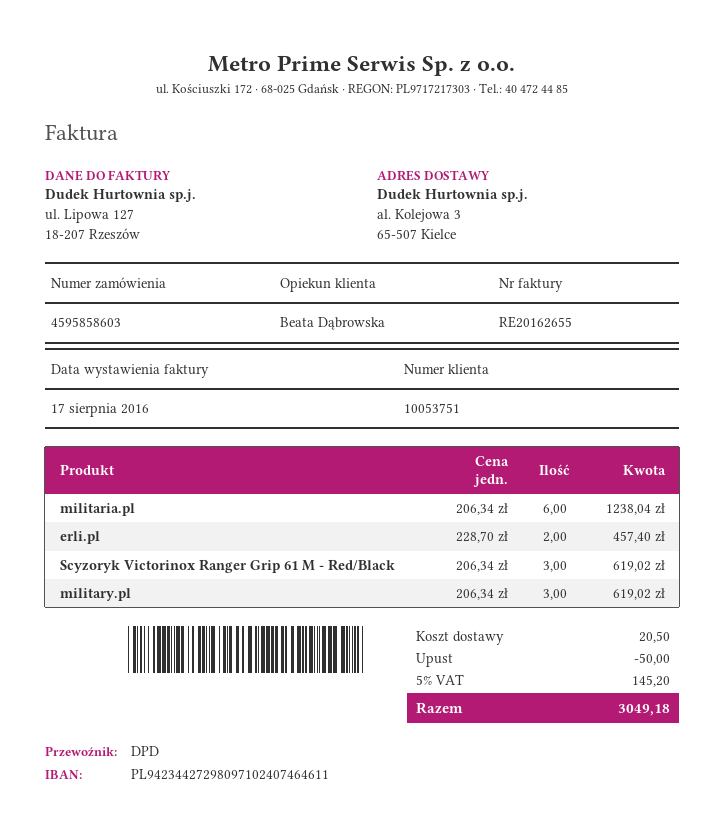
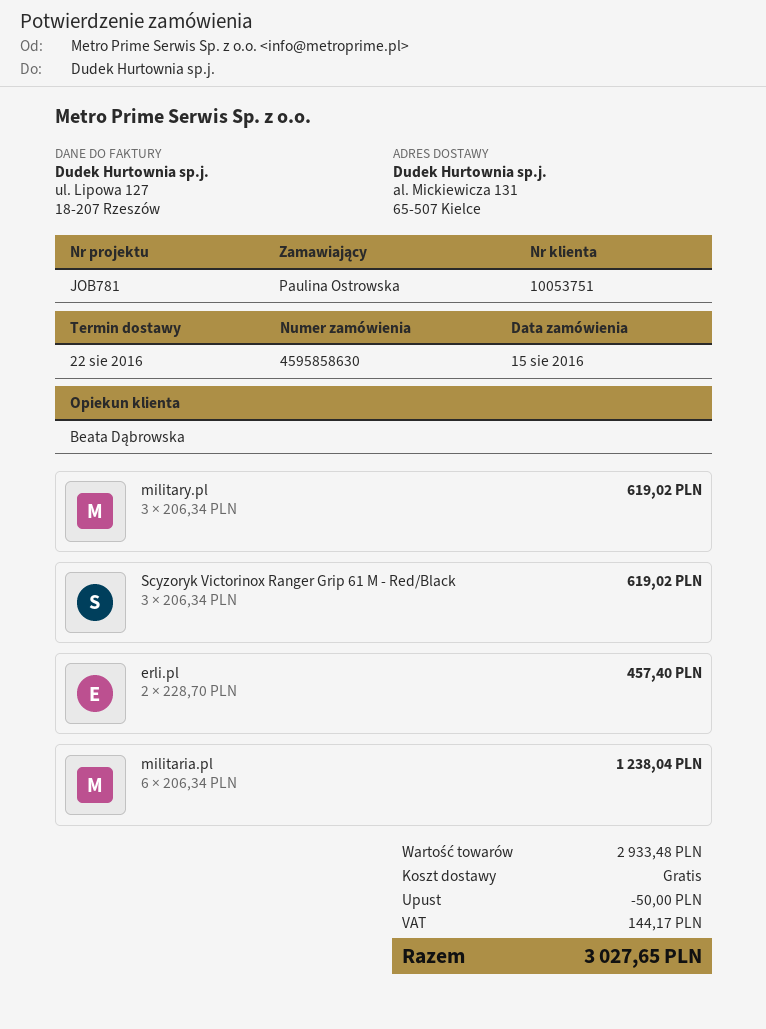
order number: 4595858603 -> 4595858630
ship to: al. Kolejowa 3, 65-507 Kielce -> al. Mickiewicza 131, 65-507 Kielce
shipping: 20.50 -> 0.00
tax: 145.20 -> 144.17
total: 3049.18 -> 3027.65

